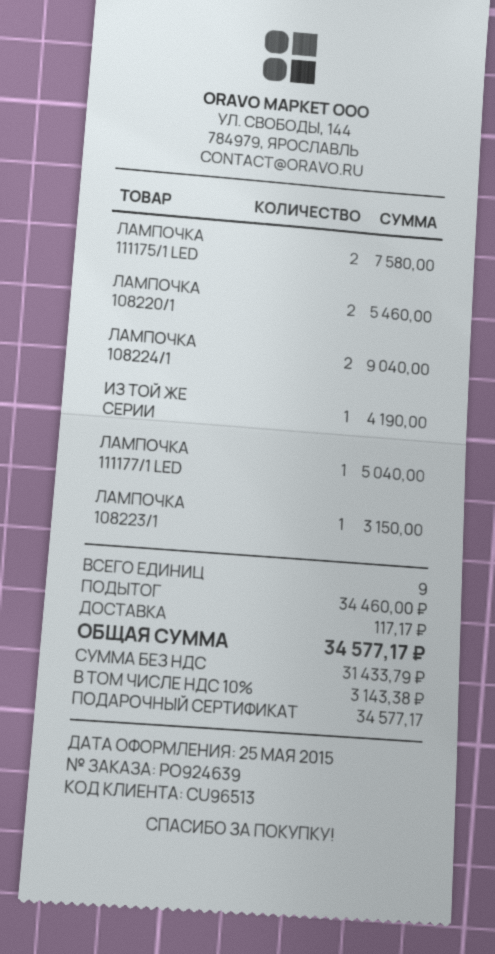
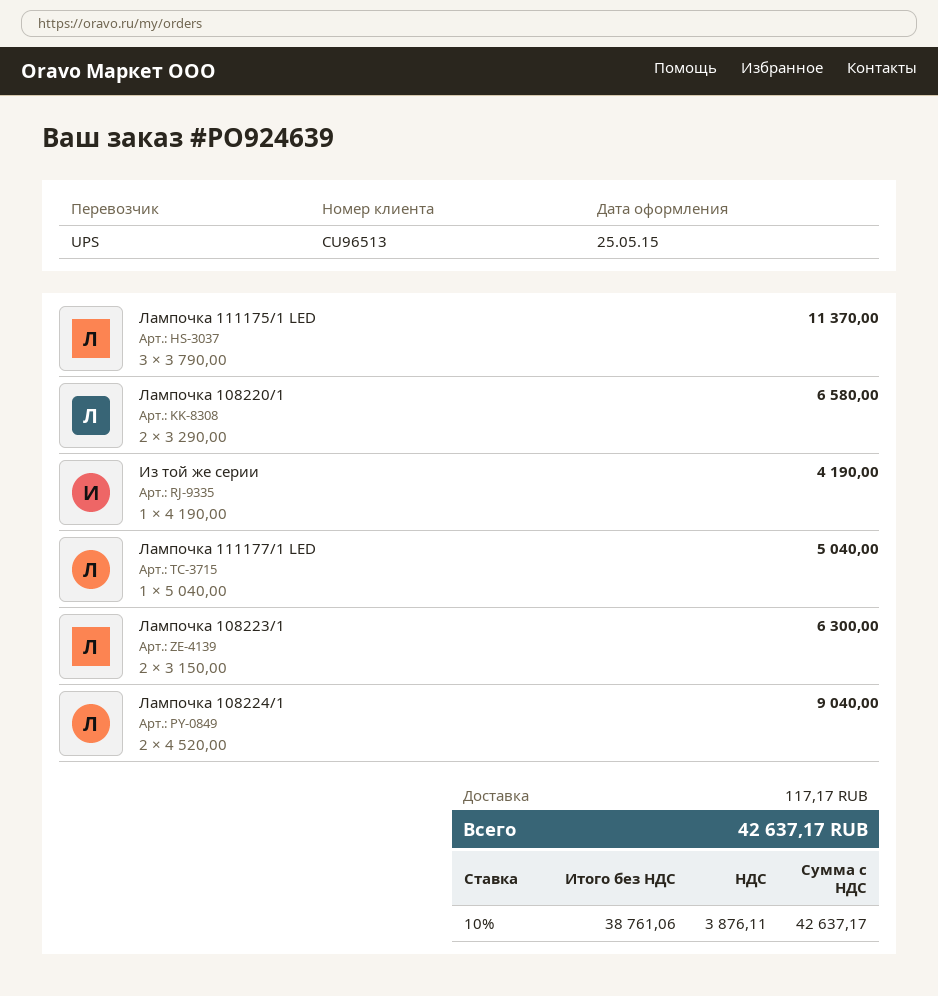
ЛАМПОЧКА 111175/1 LED: 2 for 7580.00 -> 3 for 11370.00
ЛАМПОЧКА 108220/1: 2 for 5460.00 -> 2 for 6580.00
ЛАМПОЧКА 108223/1: 1 for 3150.00 -> 2 for 6300.00
net: 31433.79 -> 38761.06
tax: 10% = 3143.38 -> 10% = 3876.11
total: 34577.17 -> 42637.17

